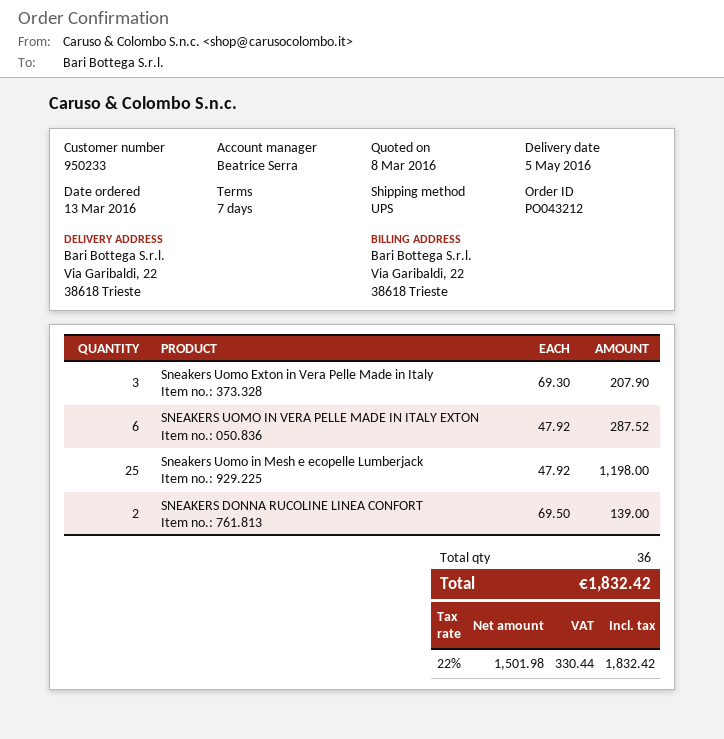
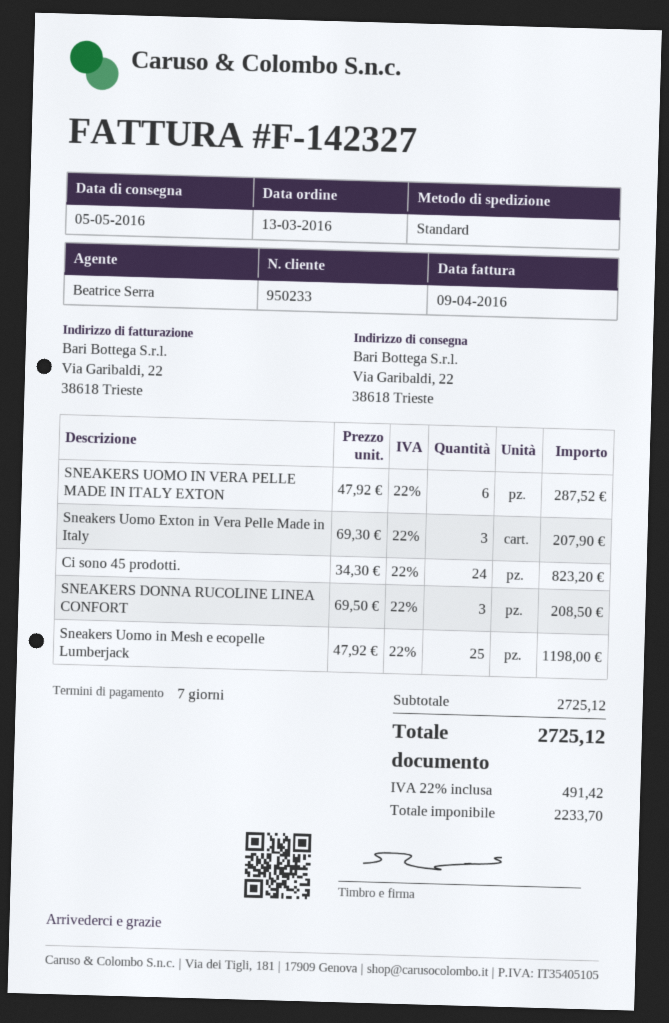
shipping method: UPS -> standard
SNEAKERS DONNA RUCOLINE LINEA CONFORT: 2 x 69.50 = 139.00 -> 3 x 69.50 = 208.50
Ci sono 45 prodotti.: none -> 24 x 34.30 = 823.20
net: 1501.98 -> 2233.70
tax: 22% = 330.44 -> 22% = 491.42
total: 1832.42 -> 2725.12

